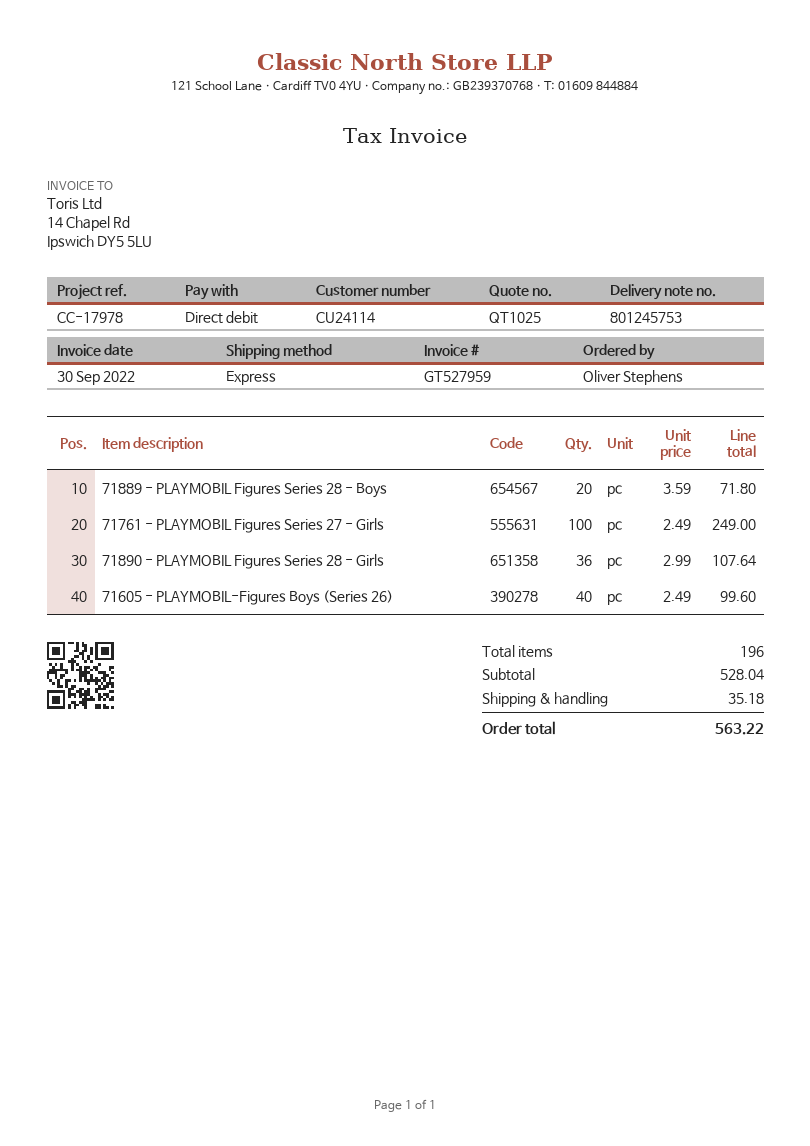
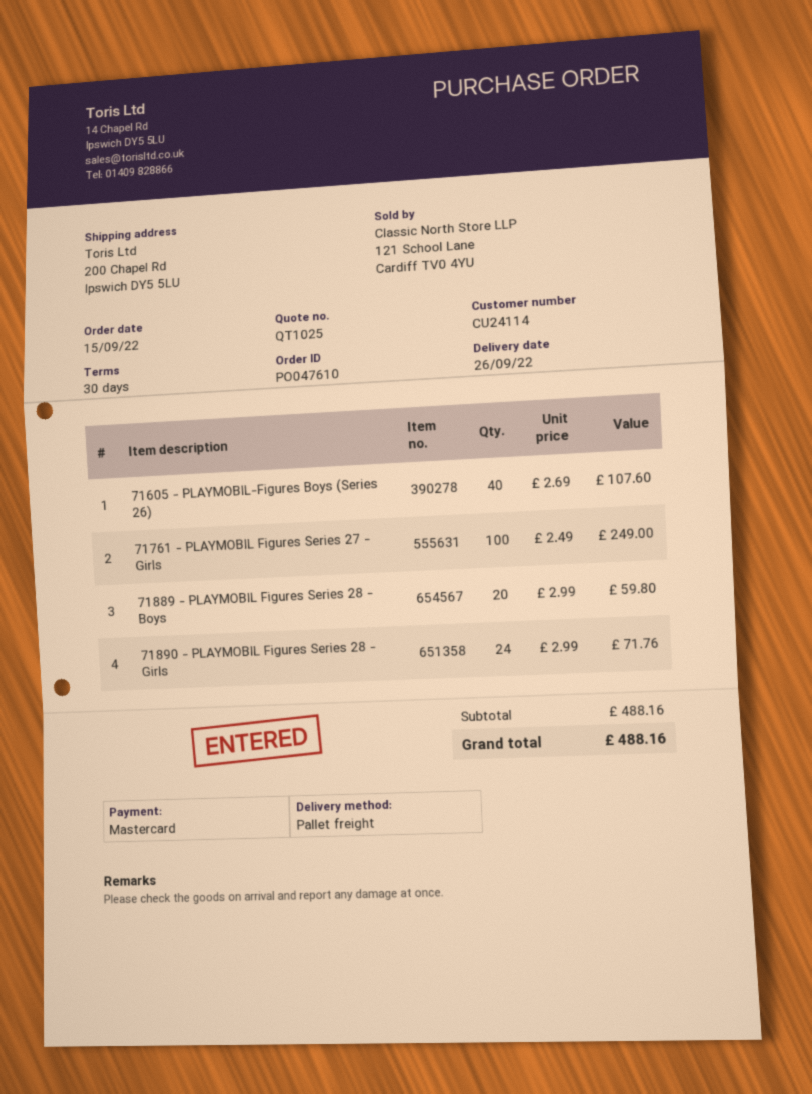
payment method: direct debit -> Mastercard
shipping method: express -> pallet freight
71889 - PLAYMOBIL Figures Series 28 - Boys: 20 x 3.59 = 71.80 -> 20 x 2.99 = 59.80
71890 - PLAYMOBIL Figures Series 28 - Girls: 36 x 2.99 = 107.64 -> 24 x 2.99 = 71.76
71605 - PLAYMOBIL-Figures Boys (Series 26): 40 x 2.49 = 99.60 -> 40 x 2.69 = 107.60
subtotal: 528.04 -> 488.16
shipping: 35.18 -> none
total: 563.22 -> 488.16

